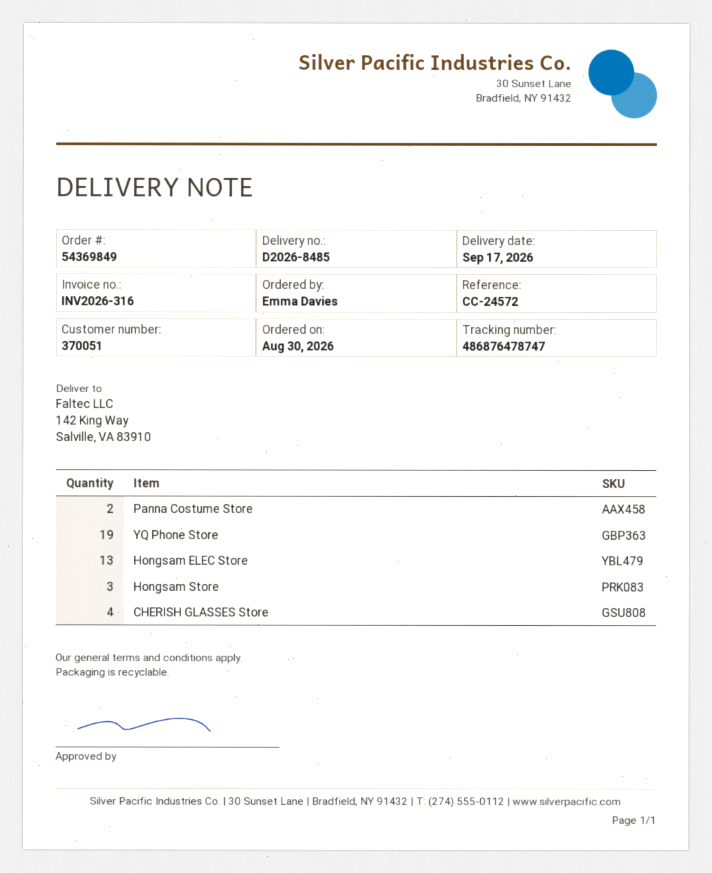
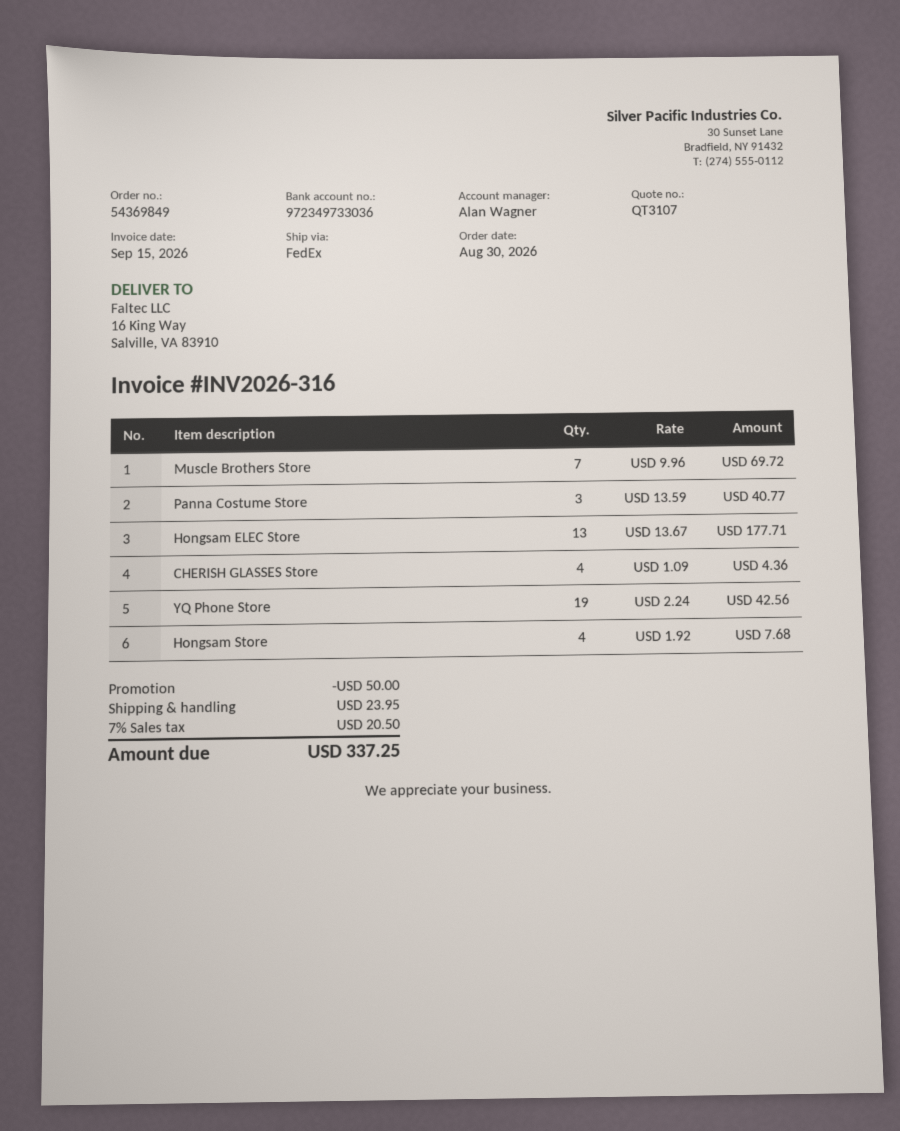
ship to: 142 King Way, Salville, VA 83910 -> 16 King Way, Salville, VA 83910
Panna Costume Store: 2 -> 3
Hongsam Store: 3 -> 4
Muscle Brothers Store: none -> 7

